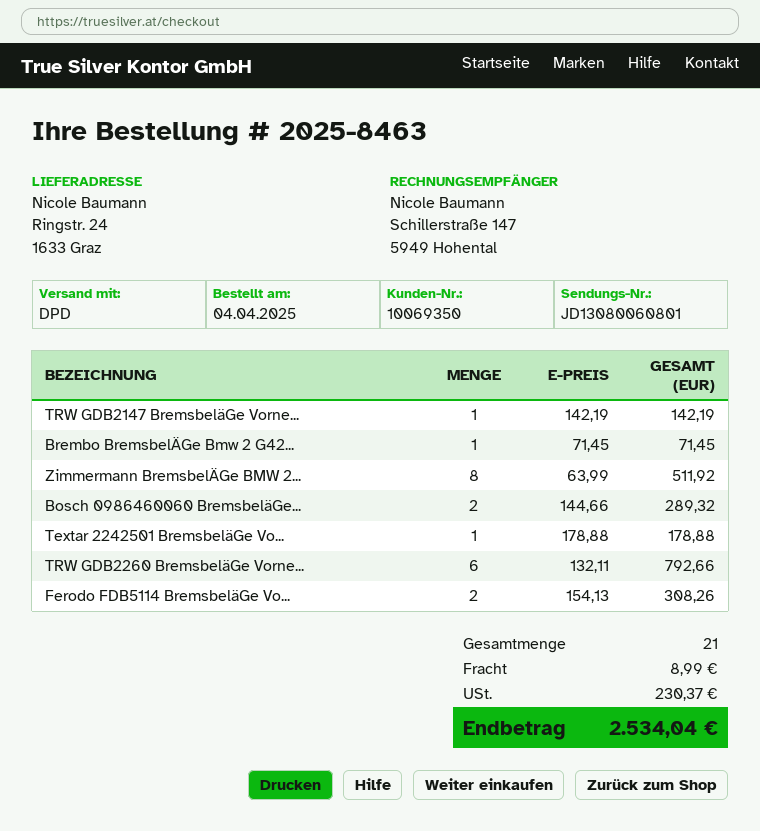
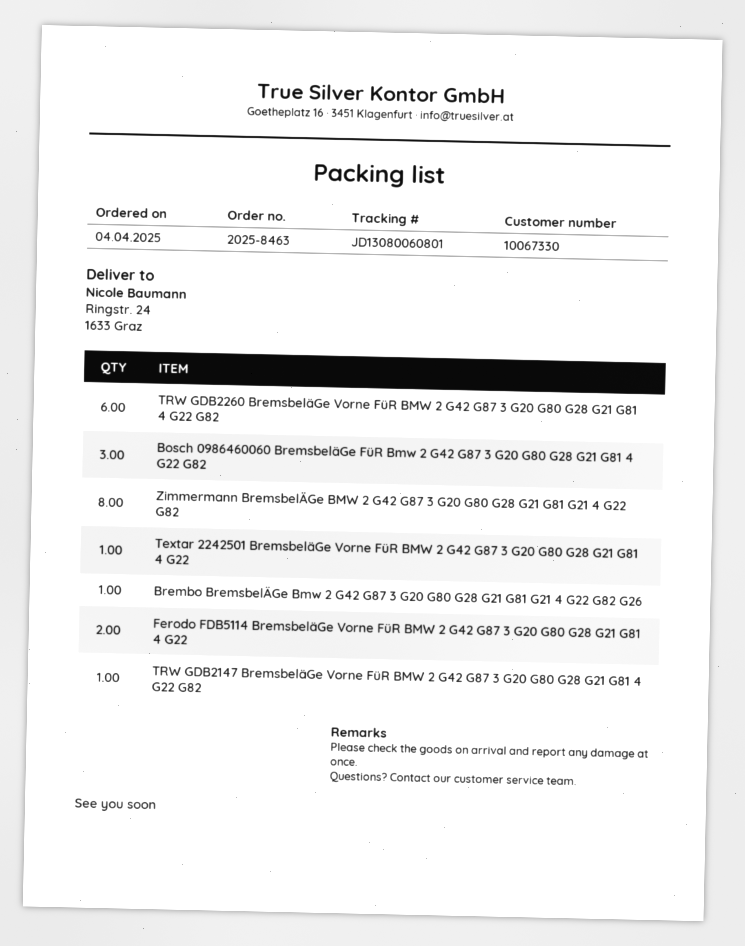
customer number: 10069350 -> 10067330
Bosch 0986460060 BremsbeläGe...: 2 -> 3

